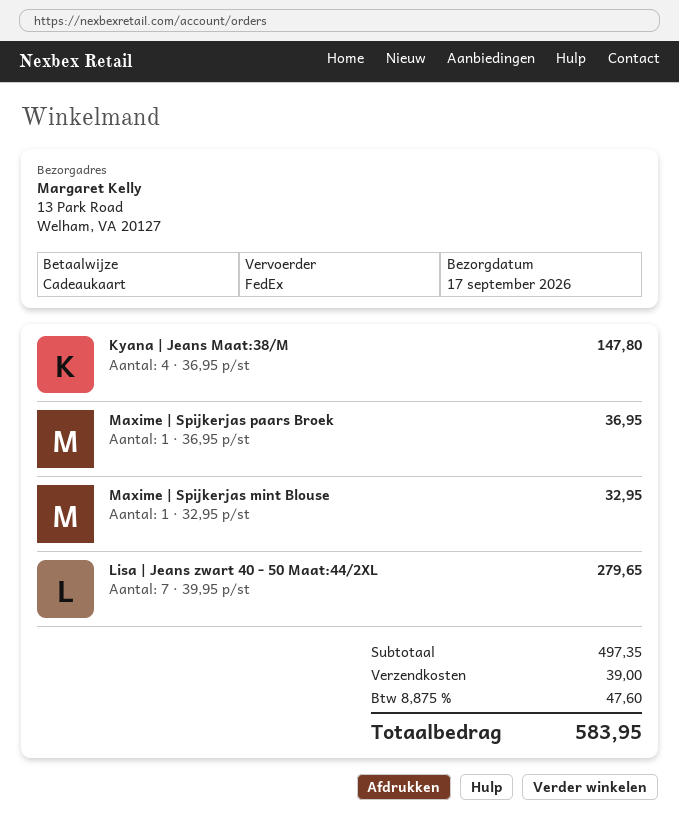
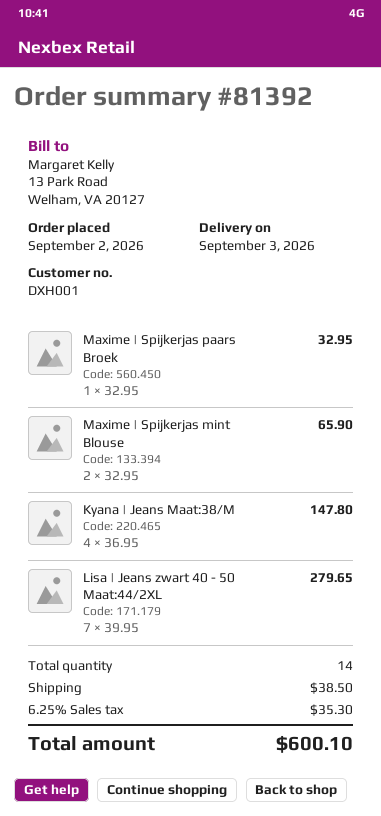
delivery date: 2026-09-17 -> 2026-09-03
Maxime | Spijkerjas paars Broek: 1 x 36.95 = 36.95 -> 1 x 32.95 = 32.95
Maxime | Spijkerjas mint Blouse: 1 x 32.95 = 32.95 -> 2 x 32.95 = 65.90
shipping: 39.00 -> 38.50
tax: 8.875% = 47.60 -> 6.25% = 35.30
total: 583.95 -> 600.10

